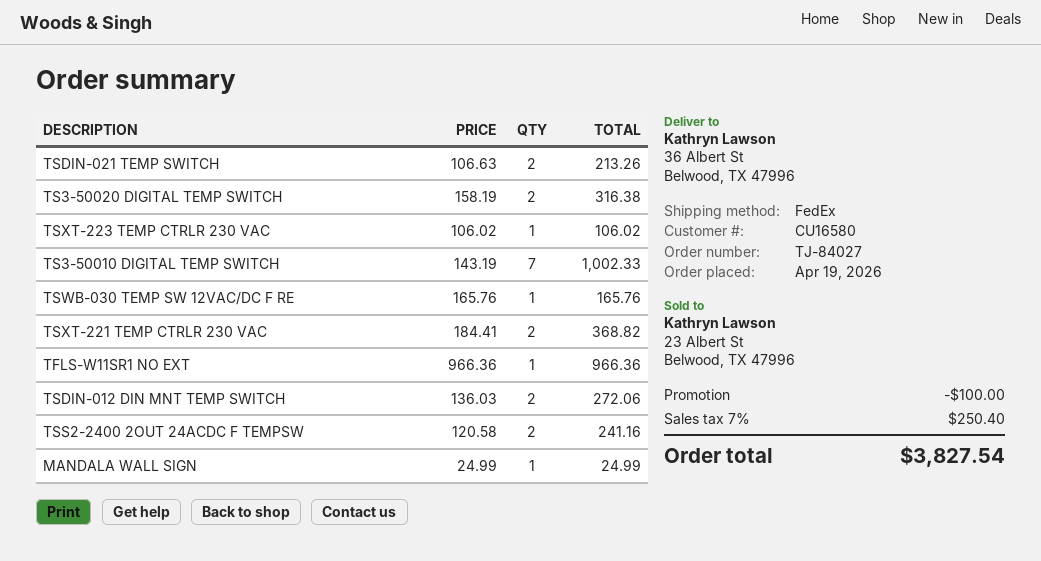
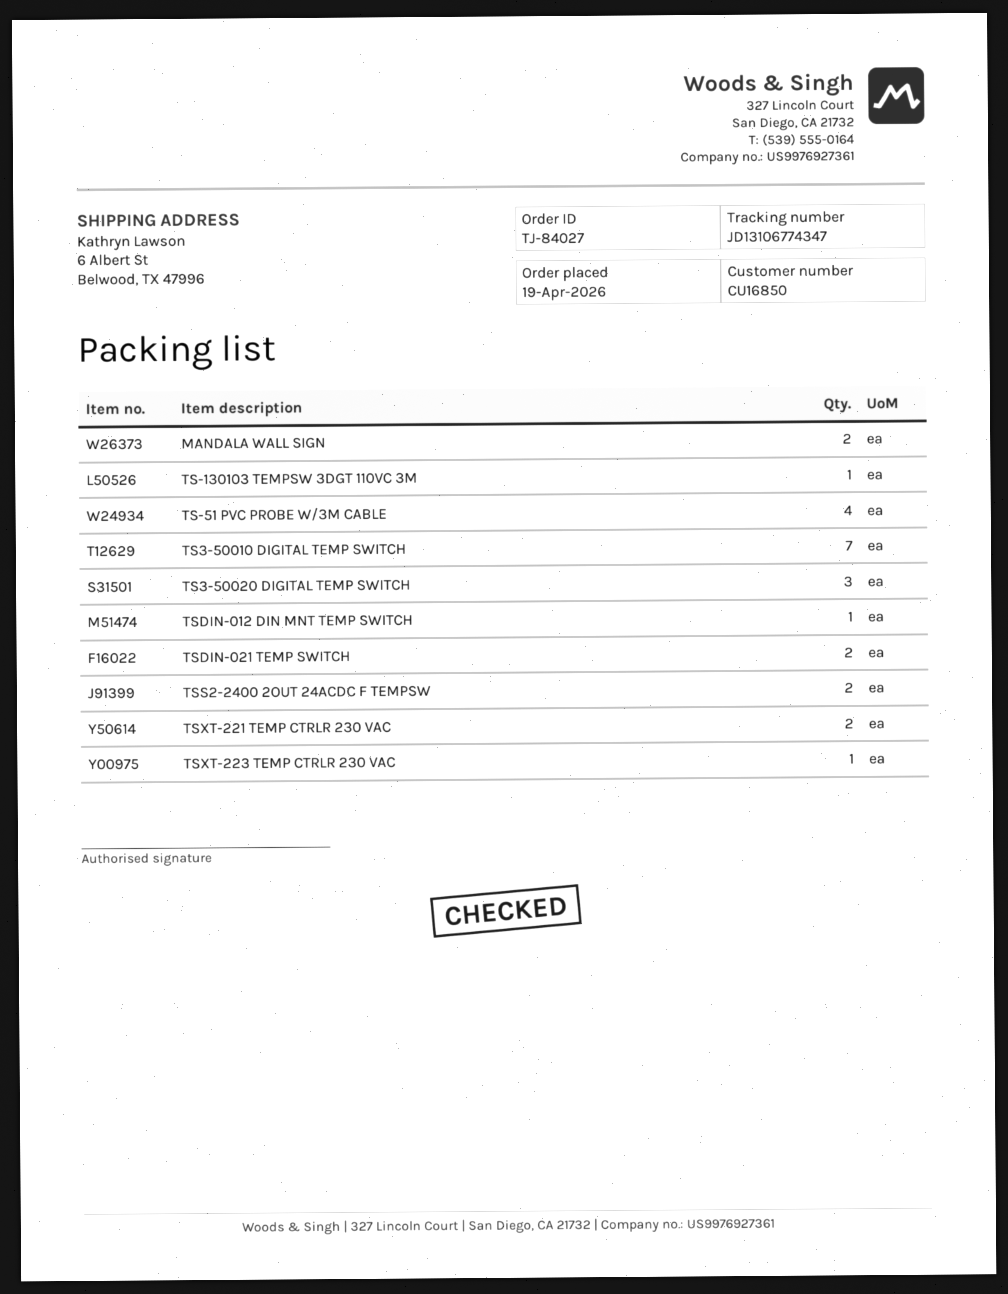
customer number: CU16580 -> CU16850
ship to: 36 Albert St, Belwood, TX 47996 -> 6 Albert St, Belwood, TX 47996
TS3-50020 DIGITAL TEMP SWITCH: 2 -> 3
TSWB-030 TEMP SW 12VAC/DC F RE: 1 -> none
TFLS-W11SR1 NO EXT: 1 -> none
TSDIN-012 DIN MNT TEMP SWITCH: 2 -> 1
MANDALA WALL SIGN: 1 -> 2
TS-130103 TEMPSW 3DGT 110VC 3M: none -> 1
TS-51 PVC PROBE W/3M CABLE: none -> 4

